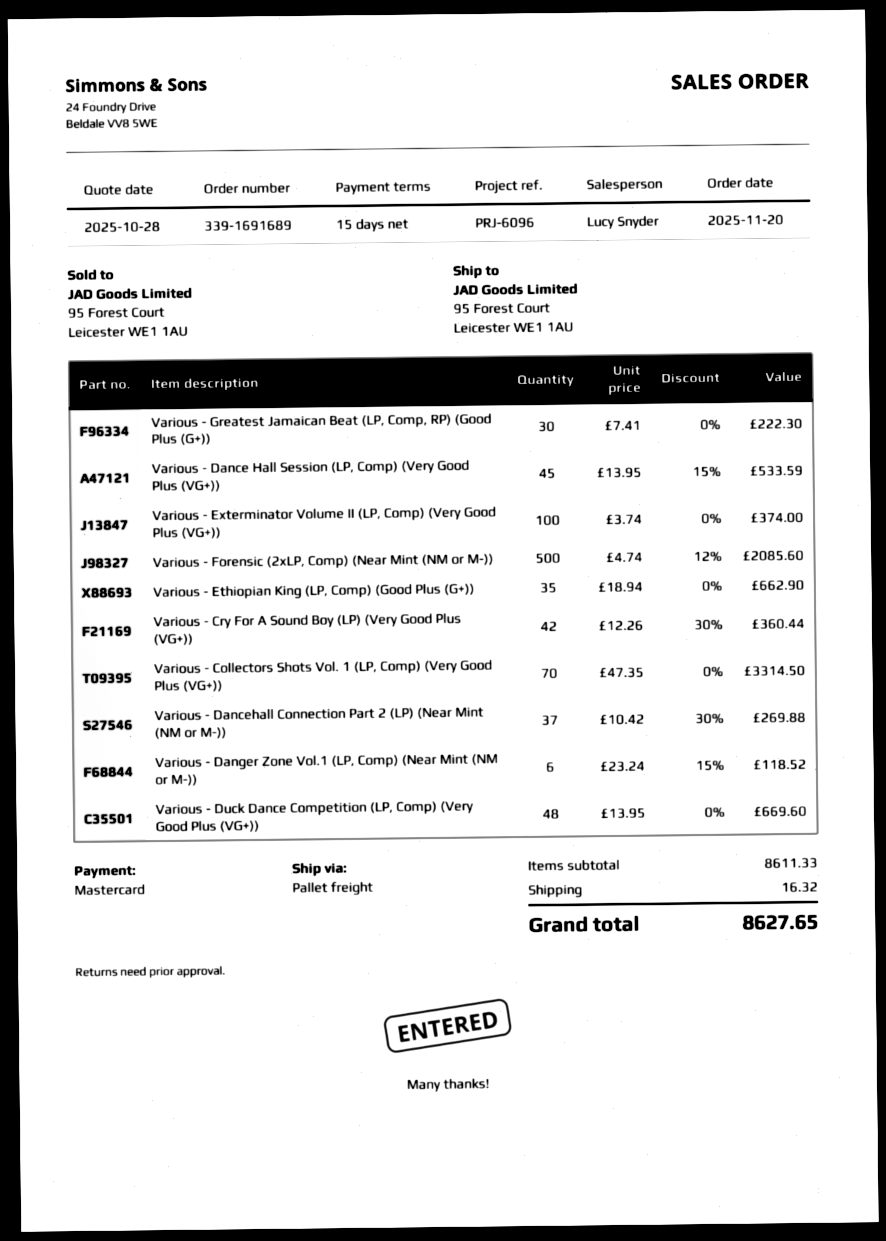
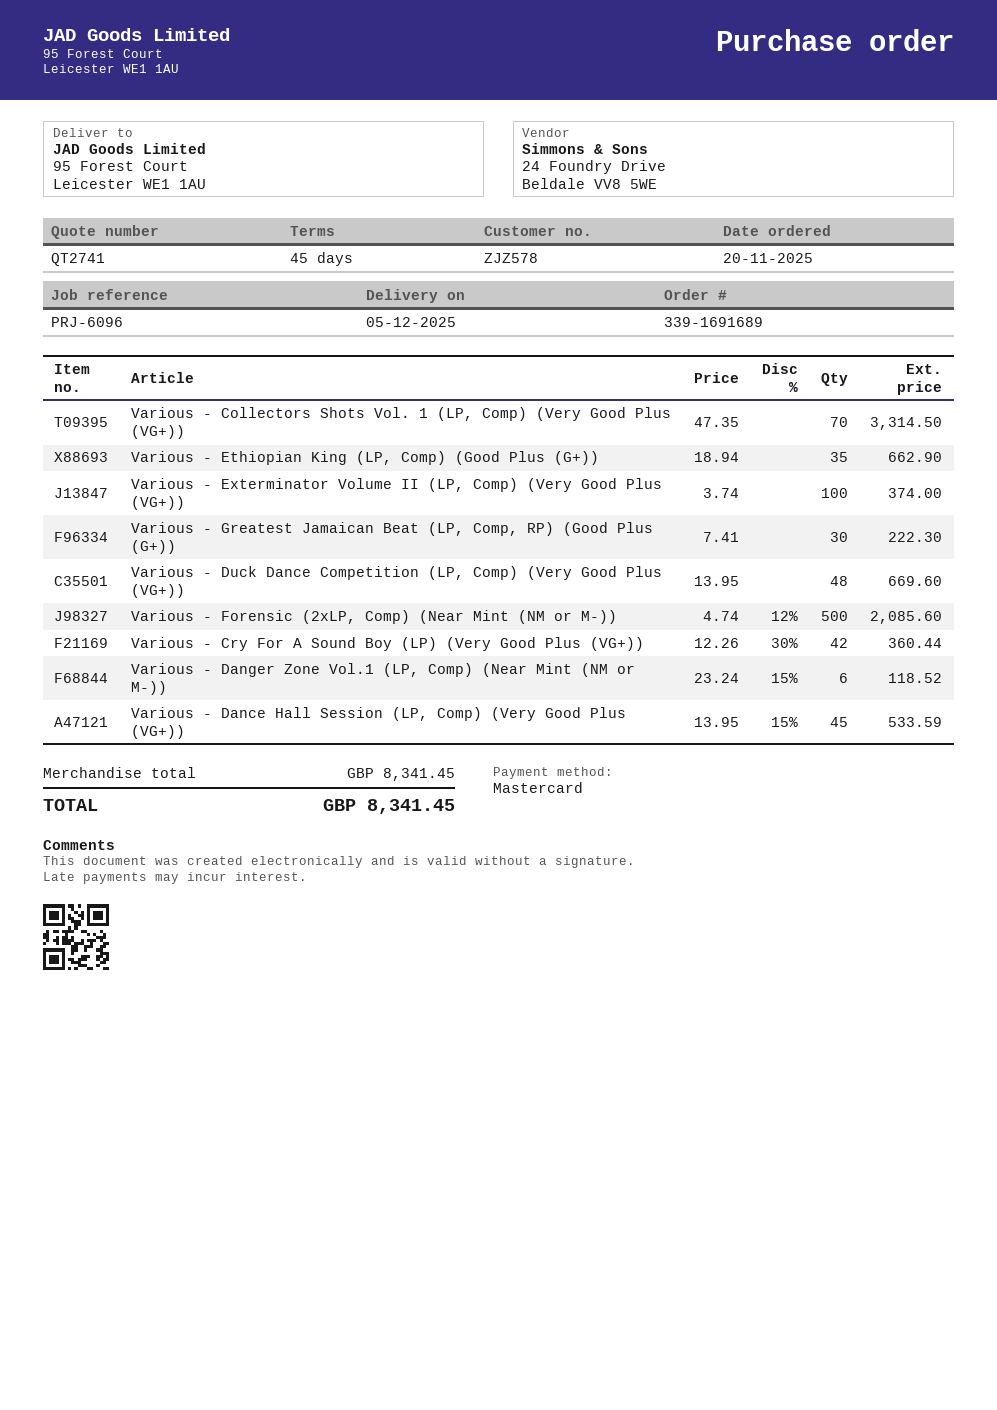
payment terms: 15 days -> 45 days
Various - Dancehall Connection Part 2 (LP) (Near Mint (NM or M-)): 37 x 10.42 - 30% = 269.88 -> none
subtotal: 8611.33 -> 8341.45
shipping: 16.32 -> none
total: 8627.65 -> 8341.45

